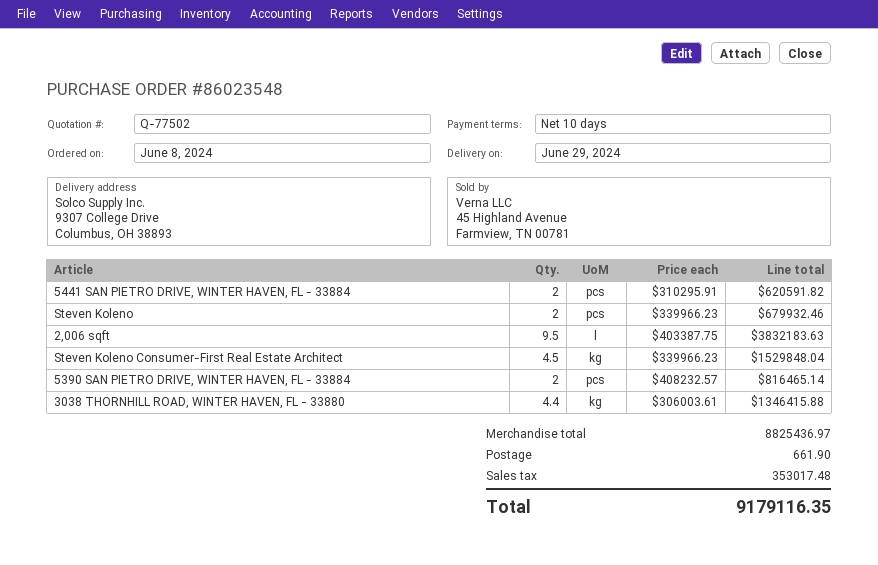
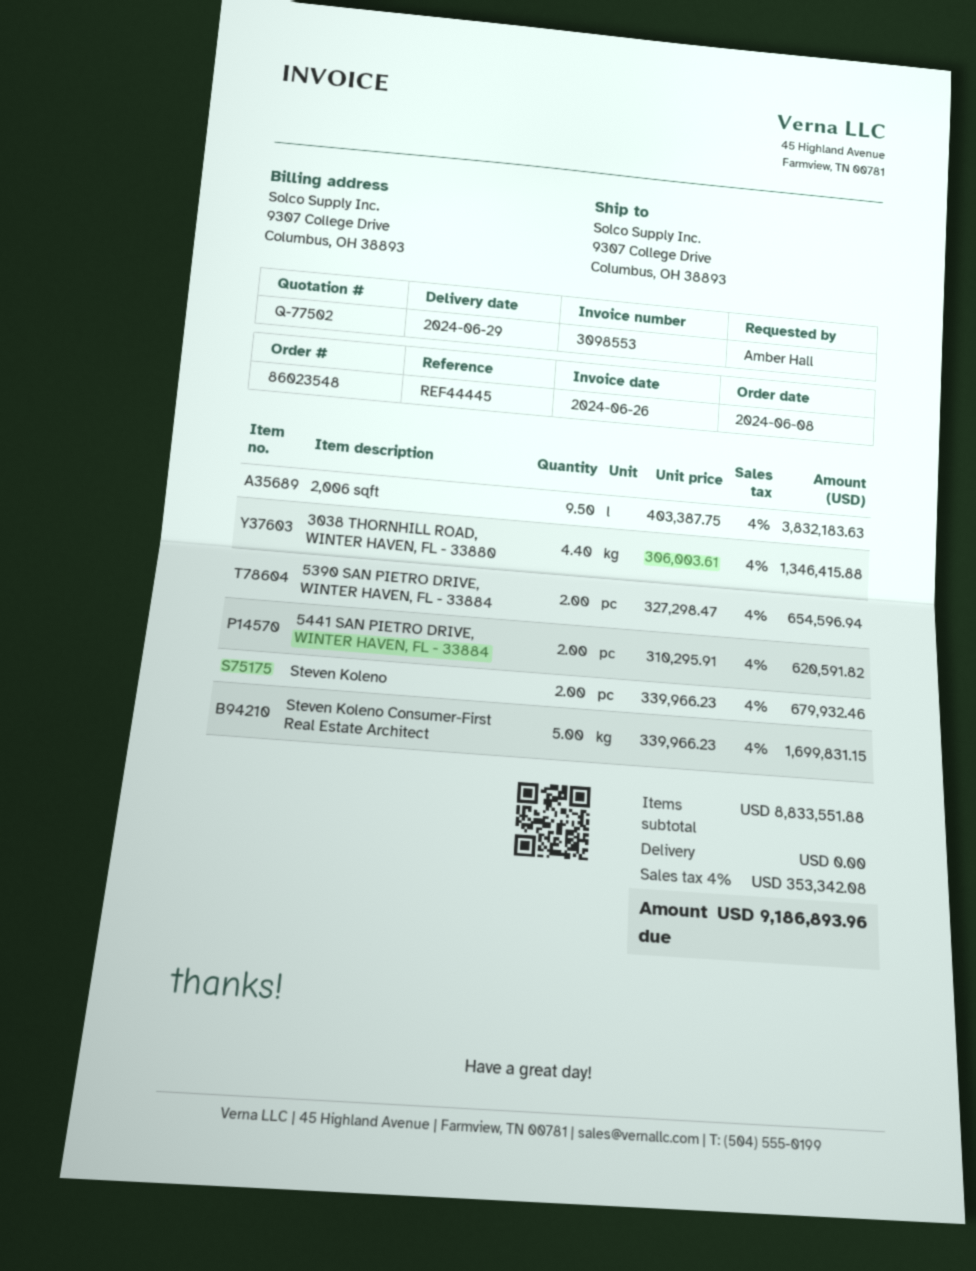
Steven Koleno Consumer-First Real Estate Architect: 4.5 x 339966.23 = 1529848.04 -> 5 x 339966.23 = 1699831.15
5390 SAN PIETRO DRIVE, WINTER HAVEN, FL - 33884: 2 x 408232.57 = 816465.14 -> 2 x 327298.47 = 654596.94
subtotal: 8825436.97 -> 8833551.88
shipping: 661.90 -> 0.00
tax: 353017.48 -> 353342.08
total: 9179116.35 -> 9186893.96

